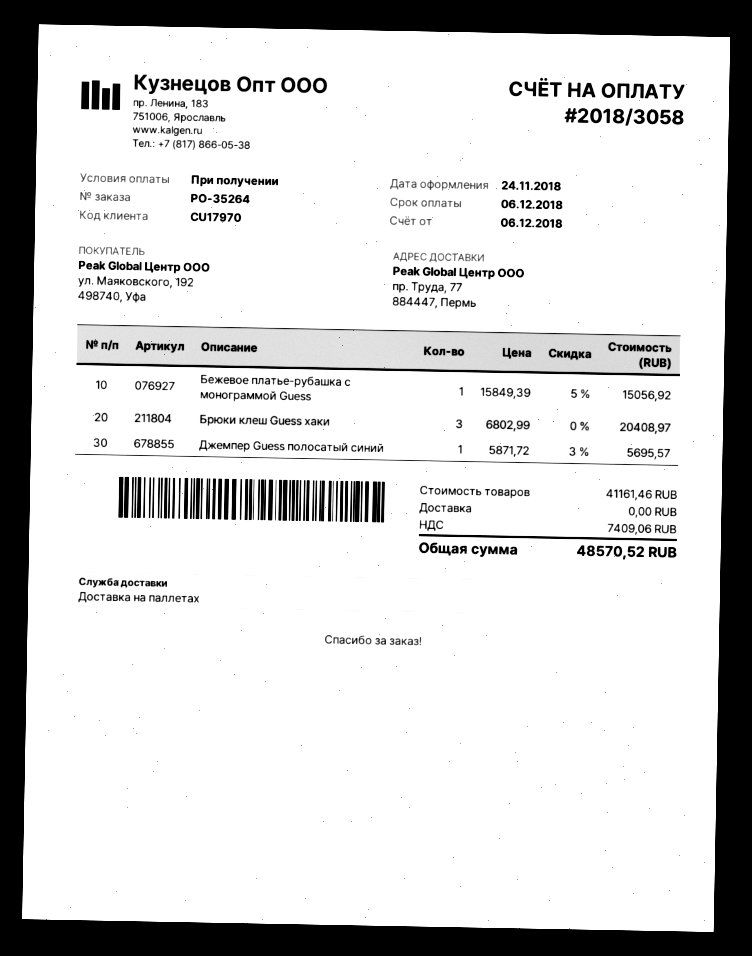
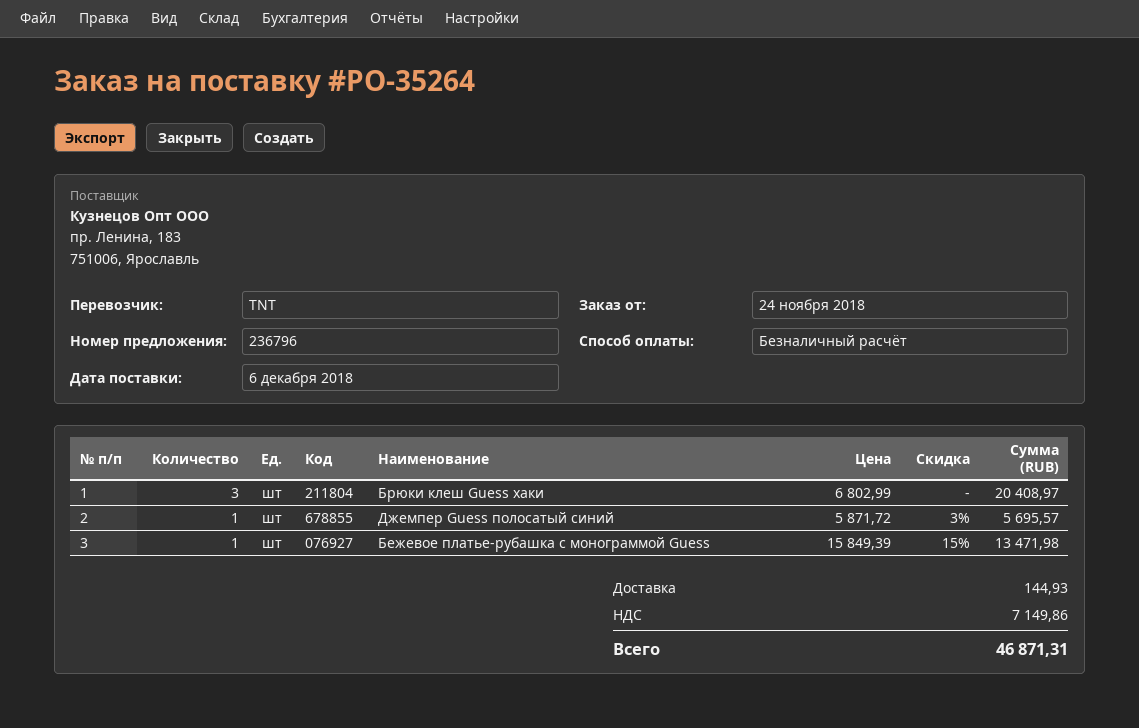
shipping method: pallet freight -> TNT
Бежевое платье-рубашка с монограммой Guess: 1 x 15849.39 - 5% = 15056.92 -> 1 x 15849.39 - 15% = 13471.98
shipping: 0.00 -> 144.93
tax: 7409.06 -> 7149.86
total: 48570.52 -> 46871.31

